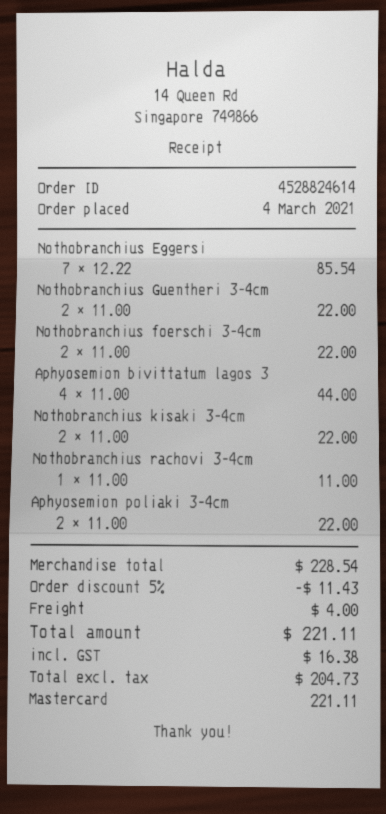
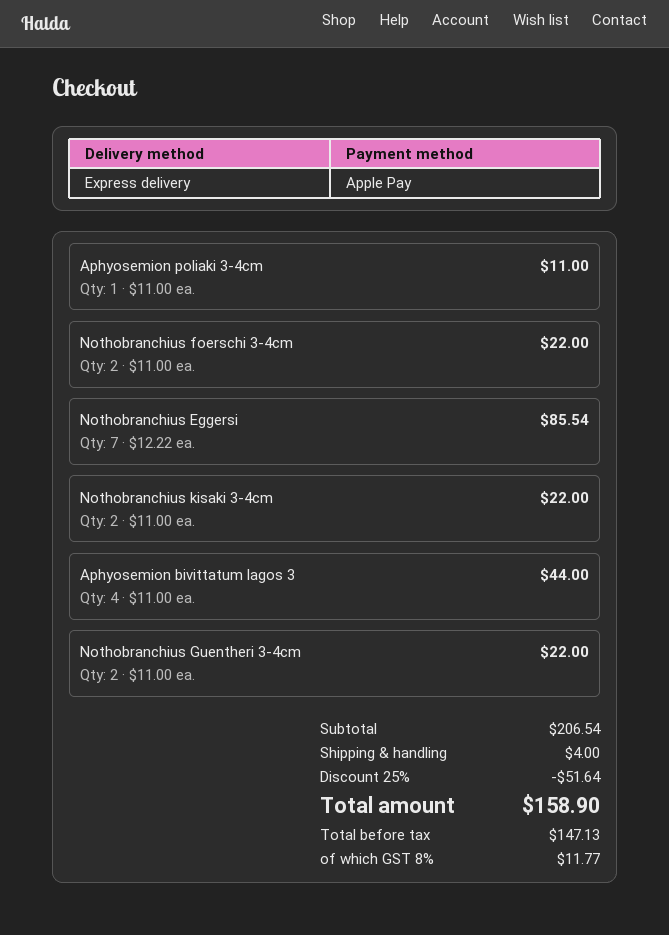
payment method: Mastercard -> Apple Pay
Nothobranchius rachovi 3-4cm: 1 x 11.00 = 11.00 -> none
Aphyosemion poliaki 3-4cm: 2 x 11.00 = 22.00 -> 1 x 11.00 = 11.00
subtotal: 228.54 -> 206.54
discount: 5% = 11.43 -> 25% = 51.64
net: 204.73 -> 147.13
tax: 16.38 -> 11.77
total: 221.11 -> 158.90

